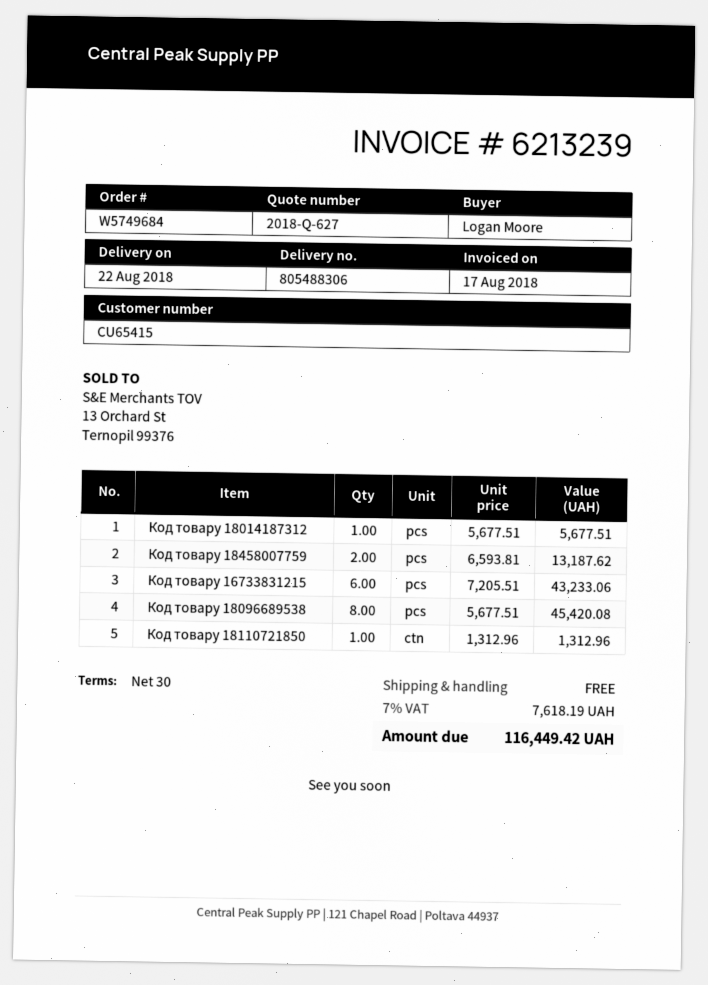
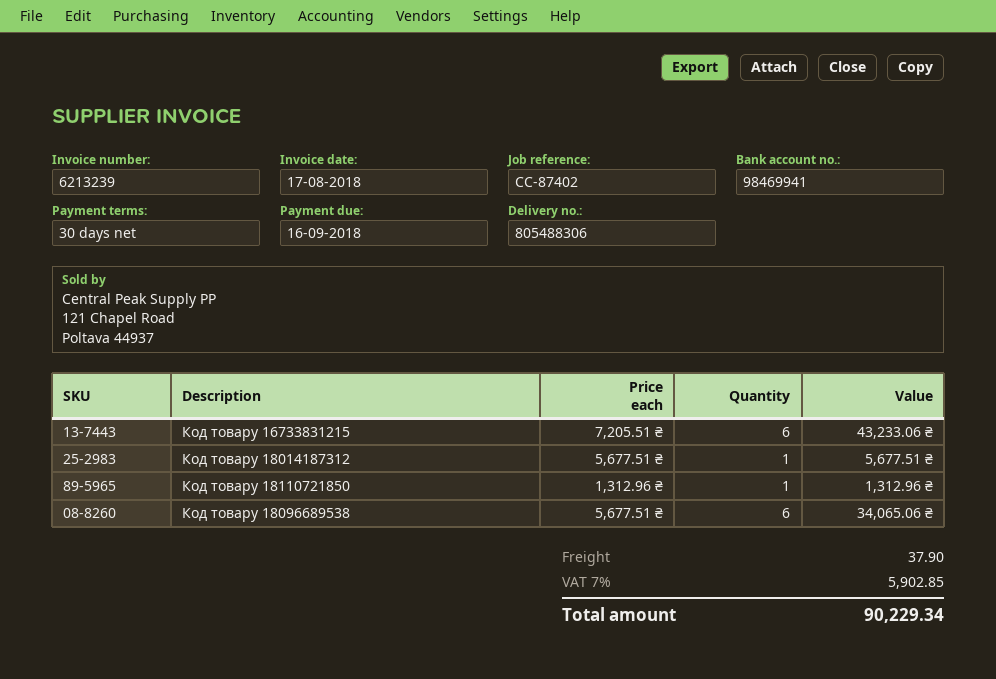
Код товару 18458007759: 2 x 6593.81 = 13187.62 -> none
Код товару 18096689538: 8 x 5677.51 = 45420.08 -> 6 x 5677.51 = 34065.06
shipping: 0.00 -> 37.90
tax: 7% = 7618.19 -> 7% = 5902.85
total: 116449.42 -> 90229.34

